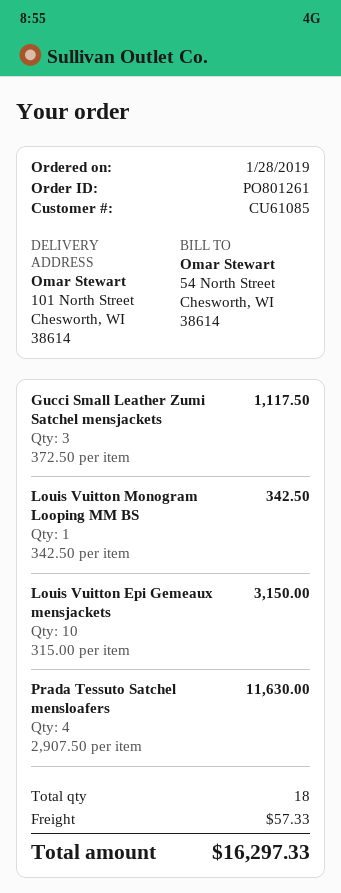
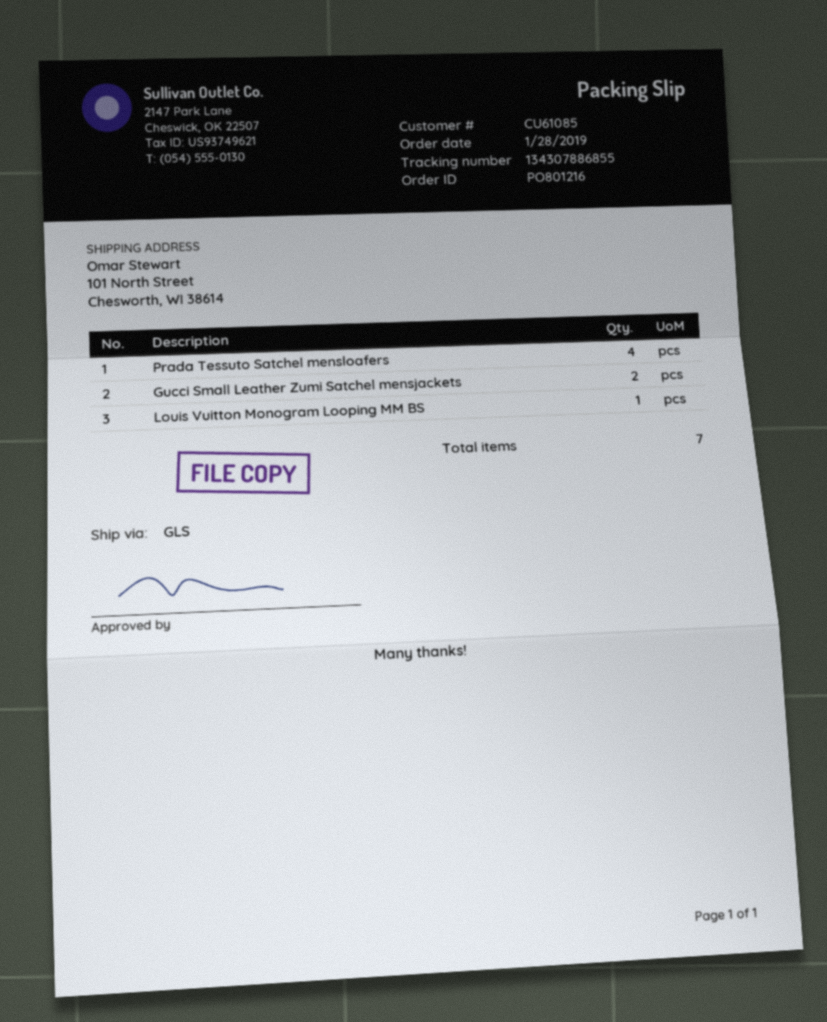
order number: PO801261 -> PO801216
Gucci Small Leather Zumi Satchel mensjackets: 3 -> 2
Louis Vuitton Epi Gemeaux mensjackets: 10 -> none
total quantity: 18 -> 7

